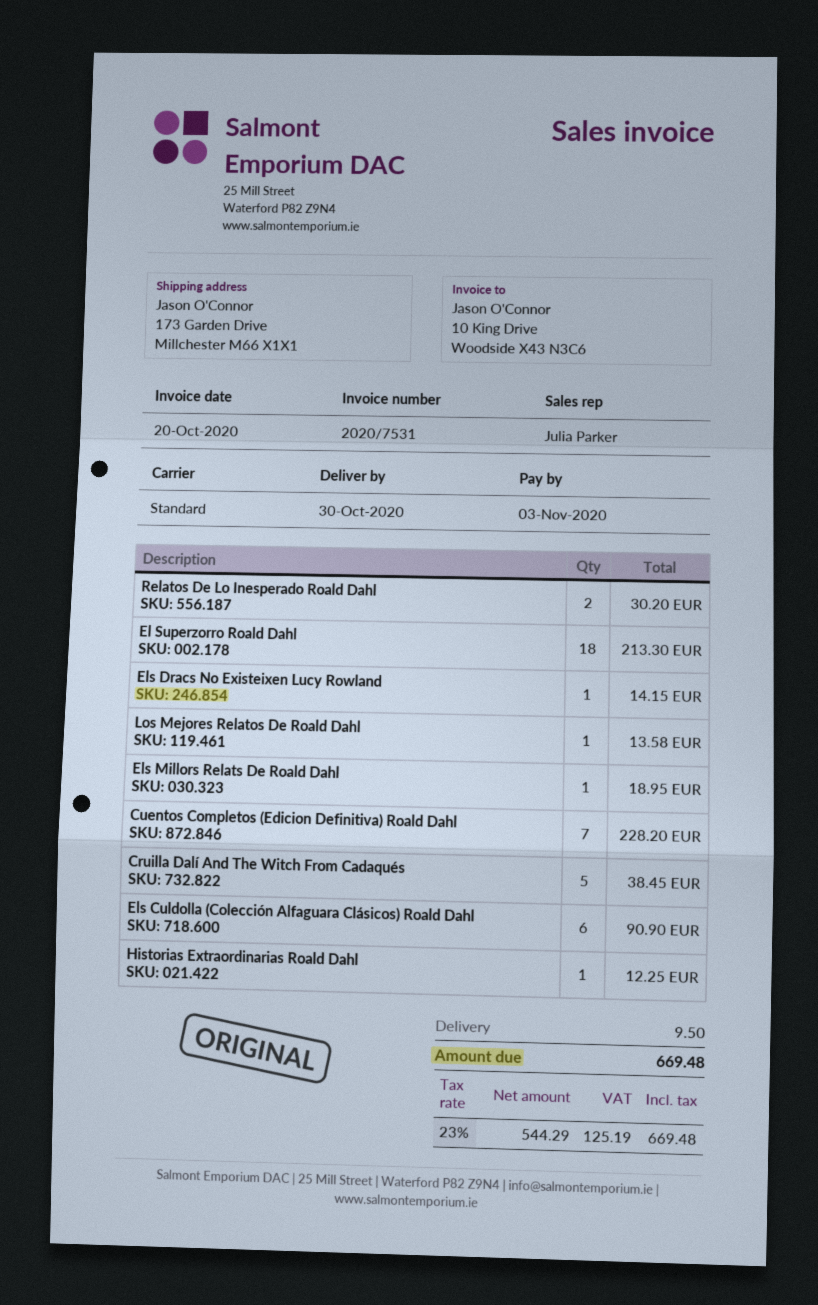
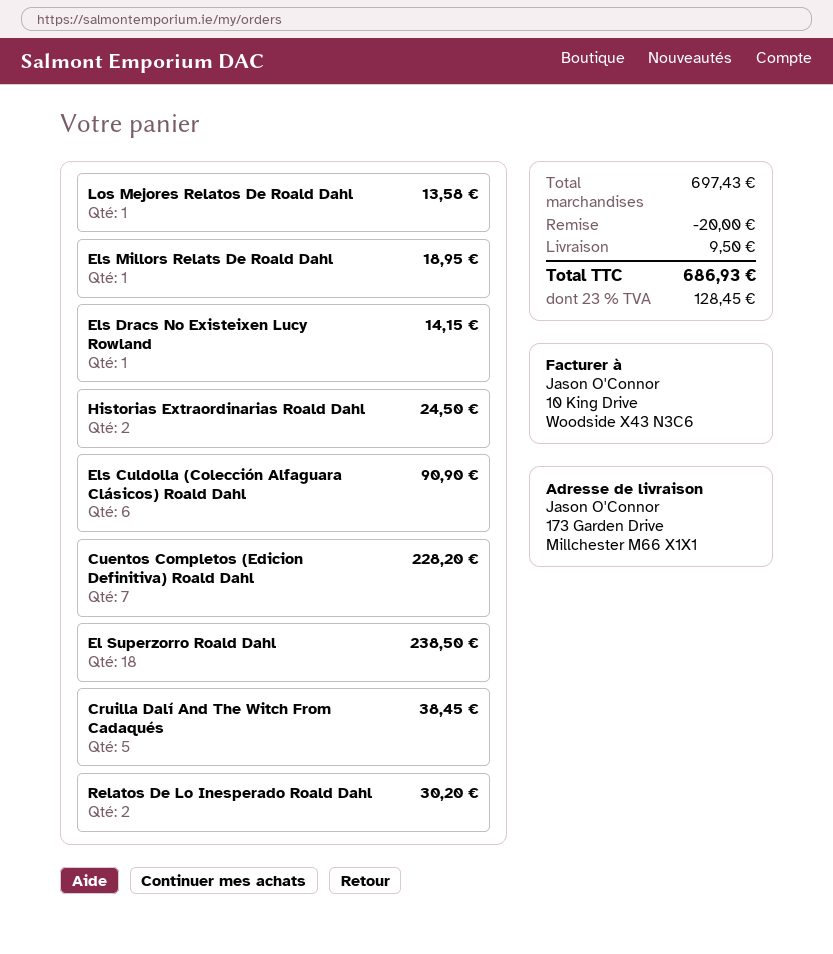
El Superzorro Roald Dahl: 18 for 213.30 -> 18 for 238.50
Historias Extraordinarias Roald Dahl: 1 for 12.25 -> 2 for 24.50
discount: none -> 20.00
tax: 23% = 125.19 -> 23% = 128.45
total: 669.48 -> 686.93

